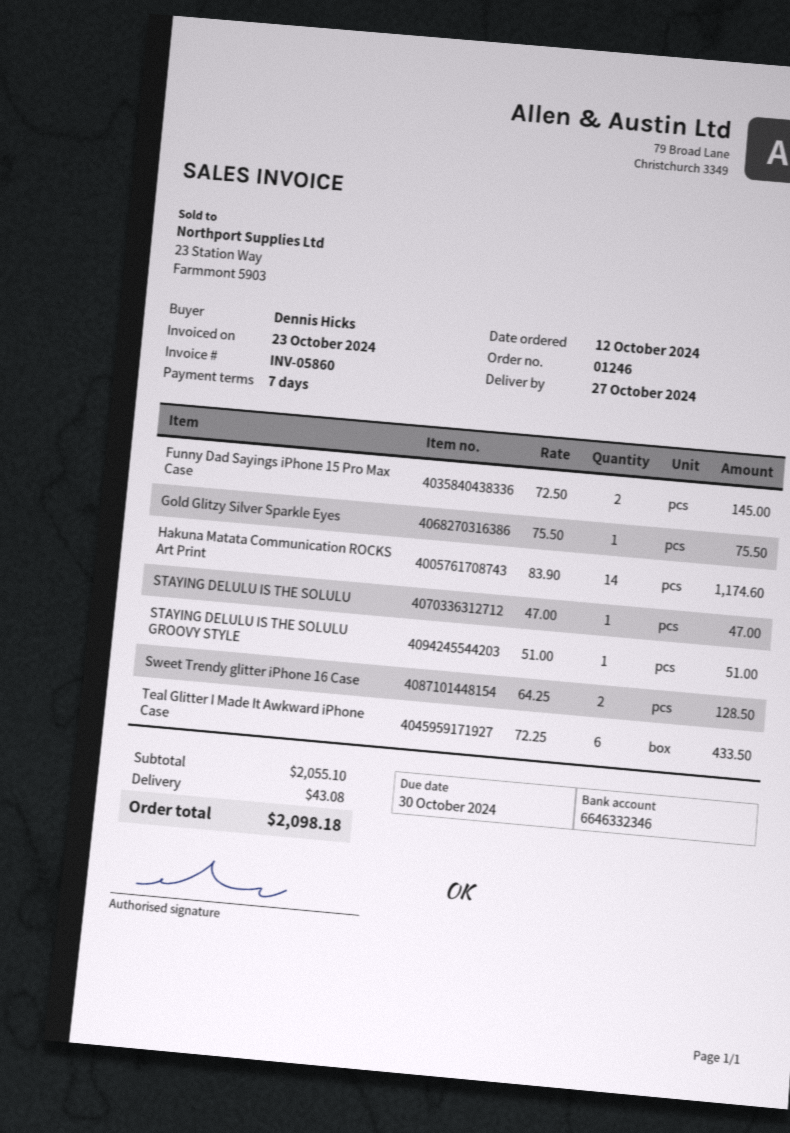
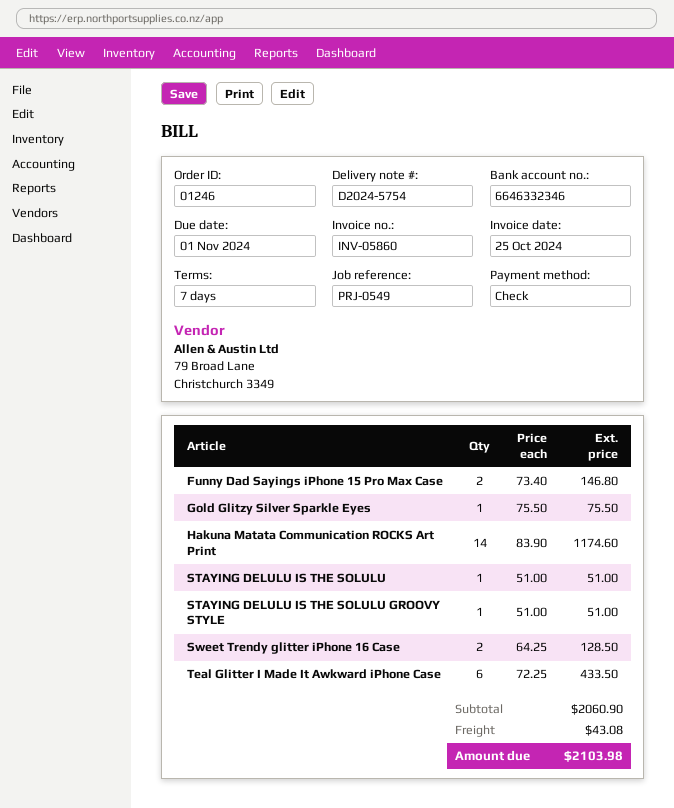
invoice date: 2024-10-23 -> 2024-10-25
due date: 2024-10-30 -> 2024-11-01
Funny Dad Sayings iPhone 15 Pro Max Case: 2 x 72.50 = 145.00 -> 2 x 73.40 = 146.80
STAYING DELULU IS THE SOLULU: 1 x 47.00 = 47.00 -> 1 x 51.00 = 51.00
subtotal: 2055.10 -> 2060.90
total: 2098.18 -> 2103.98

